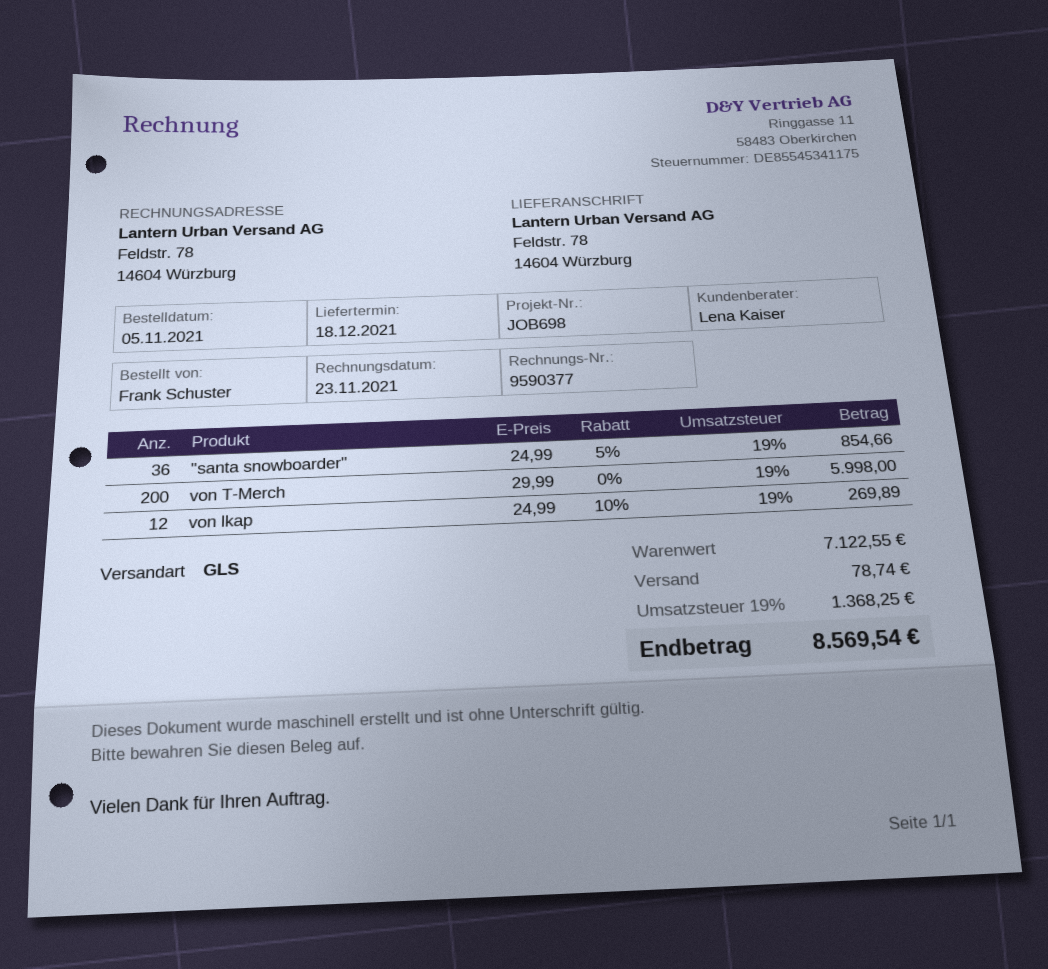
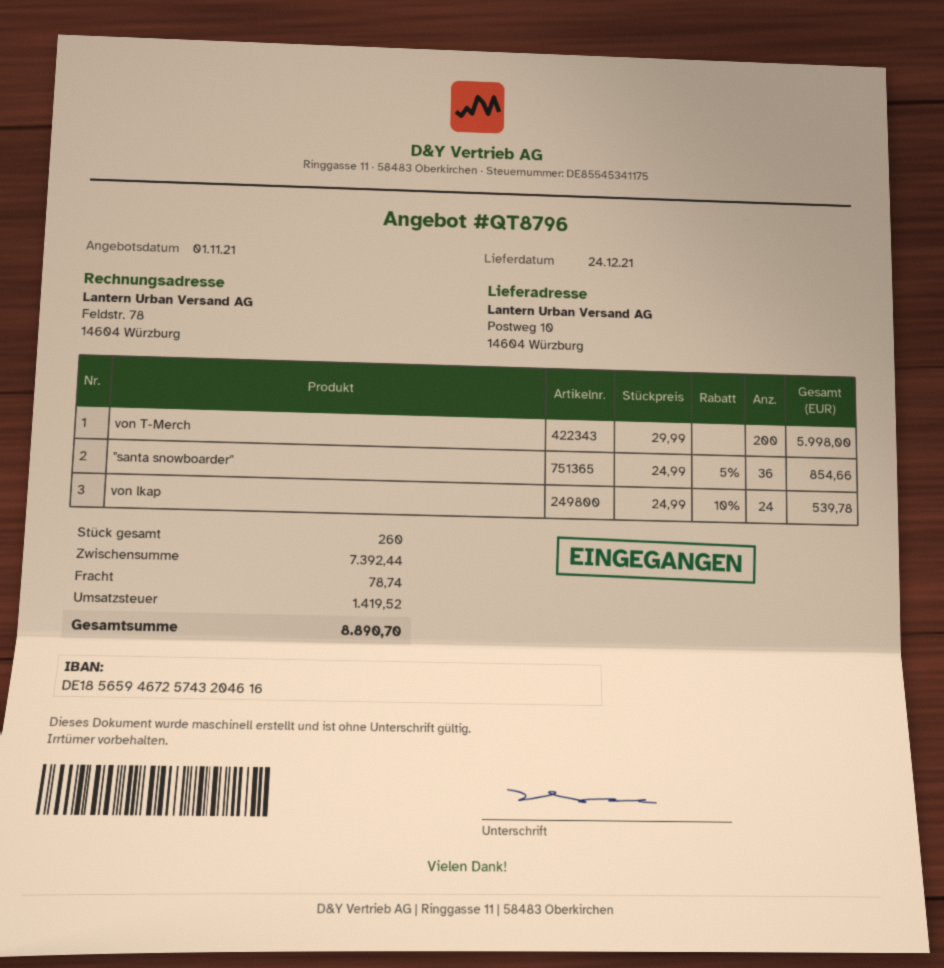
delivery date: 2021-12-18 -> 2021-12-24
ship to: Feldstr. 78, 14604 Würzburg -> Postweg 10, 14604 Würzburg
von lkap: 12 x 24.99 - 10% = 269.89 -> 24 x 24.99 - 10% = 539.78
subtotal: 7122.55 -> 7392.44
tax: 1368.25 -> 1419.52
total: 8569.54 -> 8890.70

